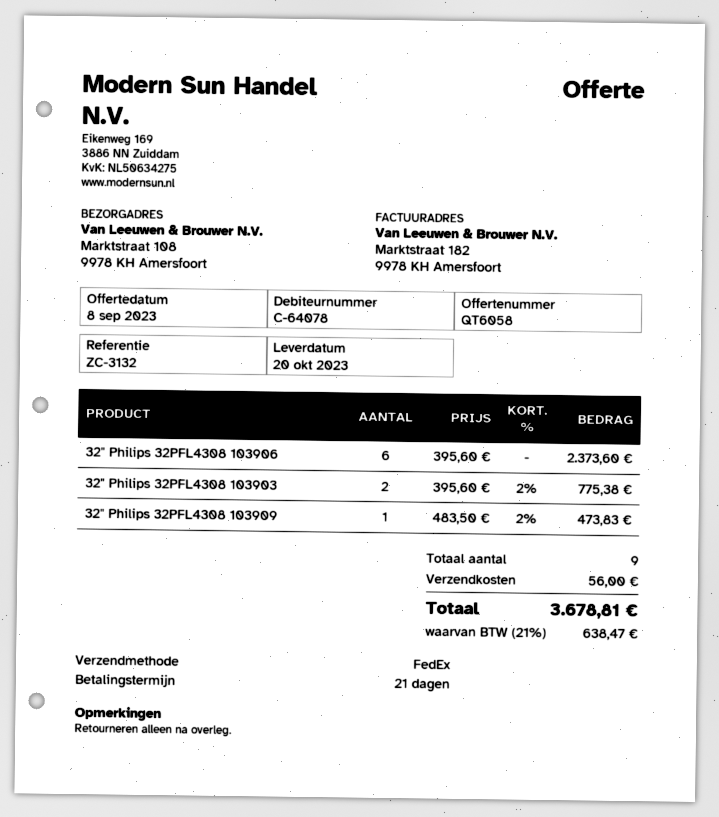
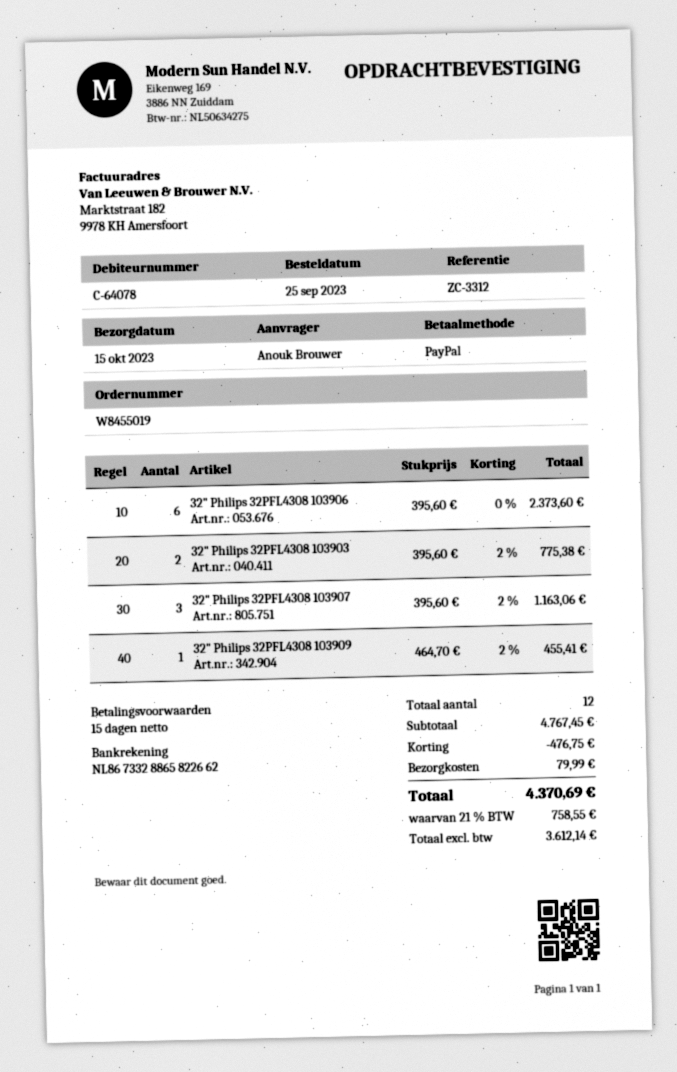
delivery date: 2023-10-20 -> 2023-10-15
payment terms: 21 days -> 15 days
reference: ZC-3132 -> ZC-3312
32" Philips 32PFL4308 103909: 1 x 483.50 - 2% = 473.83 -> 1 x 464.70 - 2% = 455.41
32" Philips 32PFL4308 103907: none -> 3 x 395.60 - 2% = 1163.06
total quantity: 9 -> 12
discount: none -> 476.75
shipping: 56.00 -> 79.99
tax: 21% = 638.47 -> 21% = 758.55
total: 3678.81 -> 4370.69

